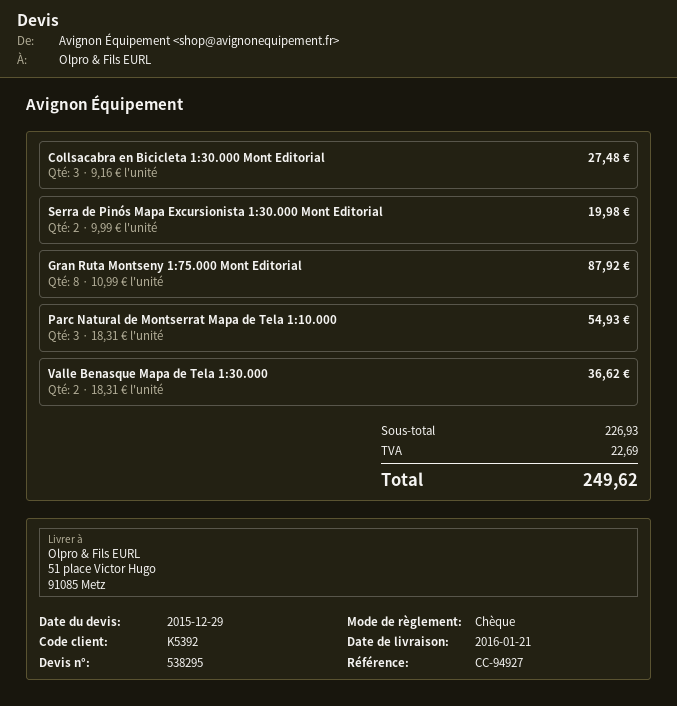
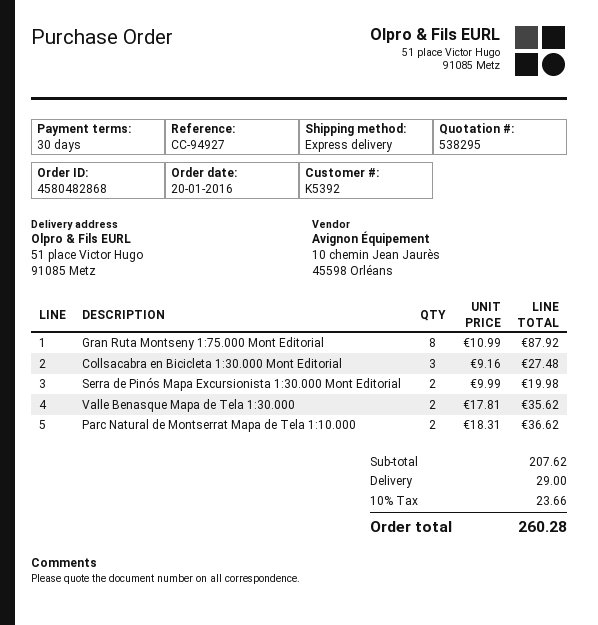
Parc Natural de Montserrat Mapa de Tela 1:10.000: 3 x 18.31 = 54.93 -> 2 x 18.31 = 36.62
Valle Benasque Mapa de Tela 1:30.000: 2 x 18.31 = 36.62 -> 2 x 17.81 = 35.62
subtotal: 226.93 -> 207.62
shipping: none -> 29.00
tax: 22.69 -> 23.66
total: 249.62 -> 260.28

